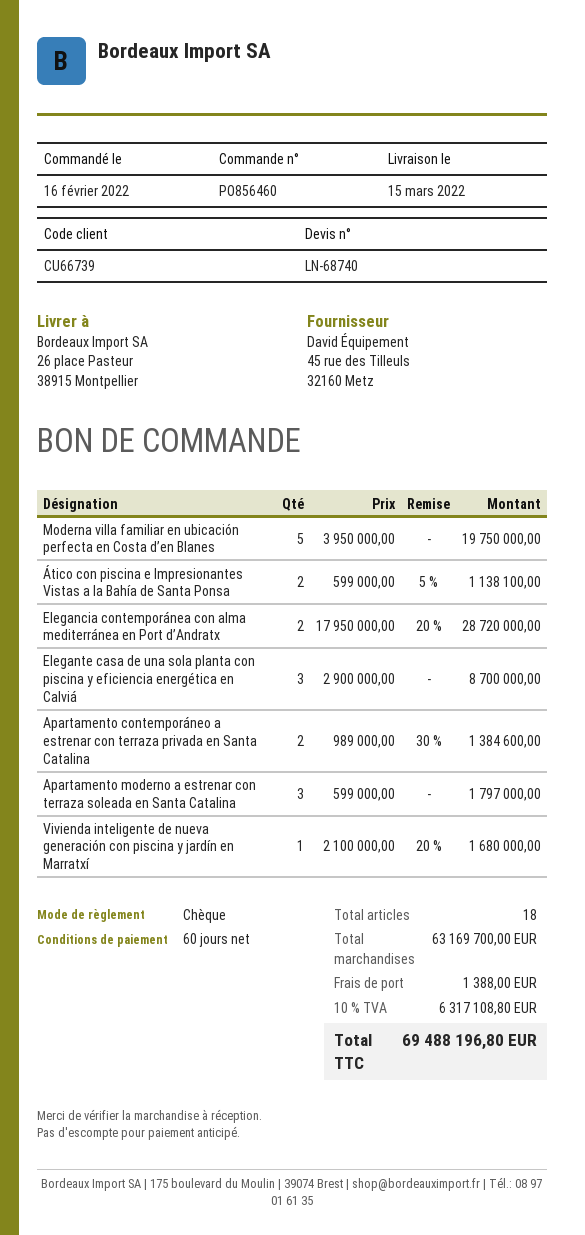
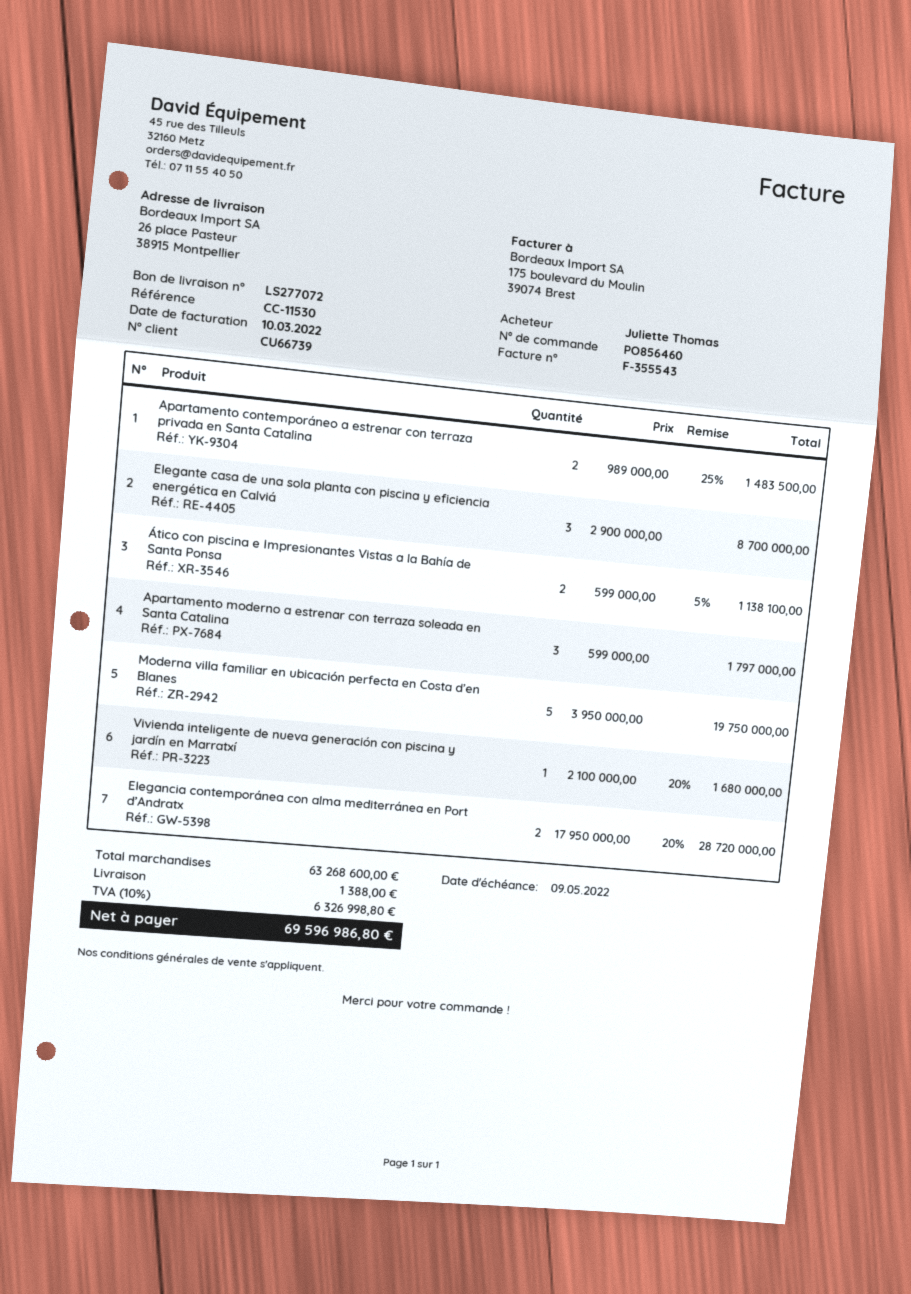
Apartamento contemporáneo a estrenar con terraza privada en Santa Catalina: 2 x 989000.00 - 30% = 1384600.00 -> 2 x 989000.00 - 25% = 1483500.00
subtotal: 63169700.00 -> 63268600.00
tax: 10% = 6317108.80 -> 10% = 6326998.80
total: 69488196.80 -> 69596986.80

